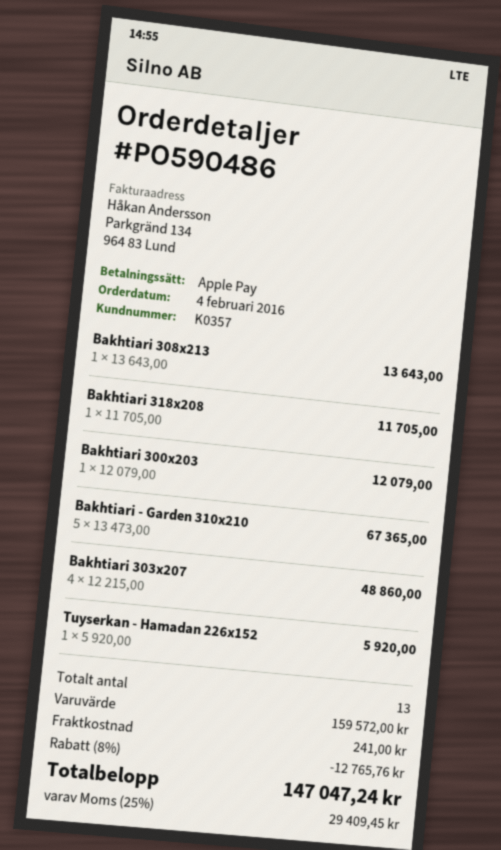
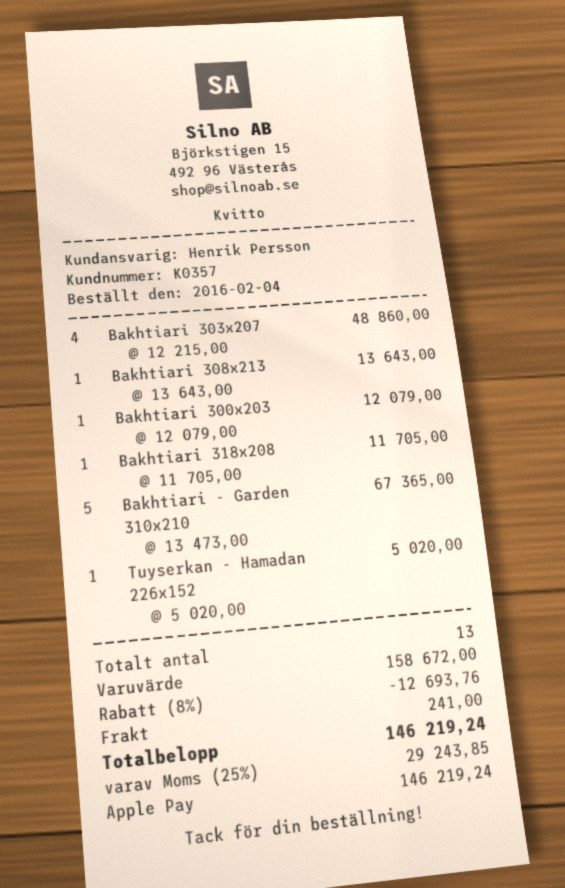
Tuyserkan - Hamadan 226x152: 1 x 5920.00 = 5920.00 -> 1 x 5020.00 = 5020.00
subtotal: 159572.00 -> 158672.00
discount: 8% = 12765.76 -> 8% = 12693.76
tax: 25% = 29409.45 -> 25% = 29243.85
total: 147047.24 -> 146219.24

